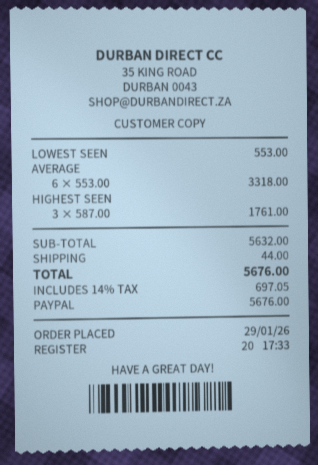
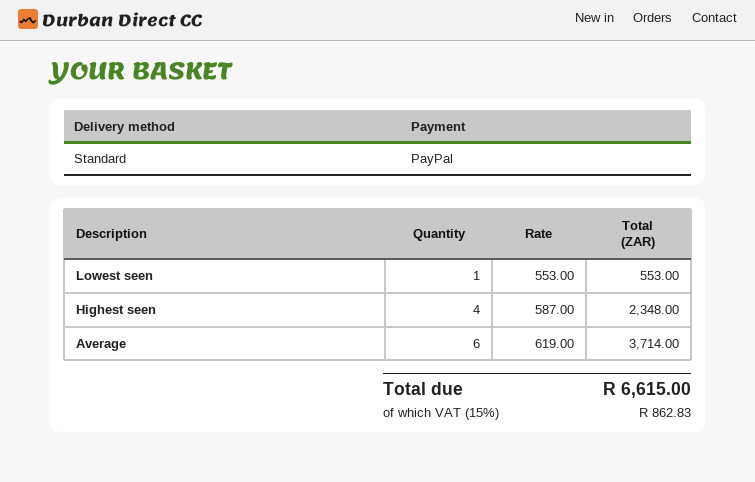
AVERAGE: 6 x 553.00 = 3318.00 -> 6 x 619.00 = 3714.00
HIGHEST SEEN: 3 x 587.00 = 1761.00 -> 4 x 587.00 = 2348.00
shipping: 44.00 -> none
tax: 14% = 697.05 -> 15% = 862.83
total: 5676.00 -> 6615.00

